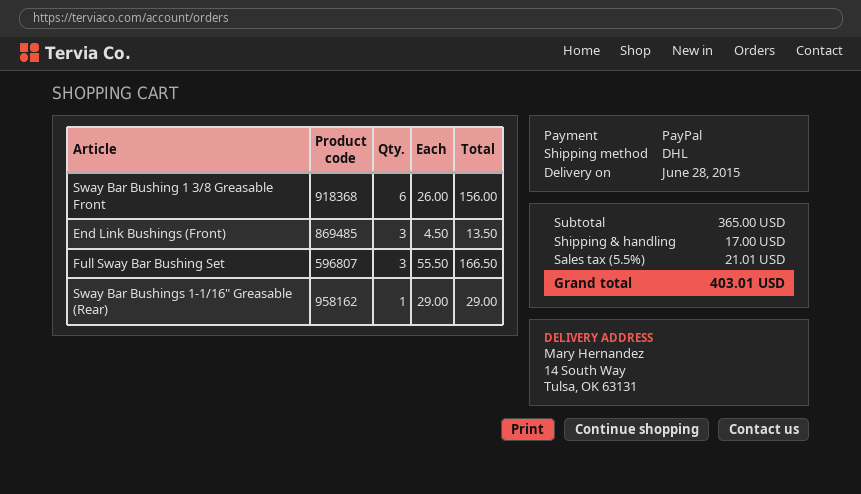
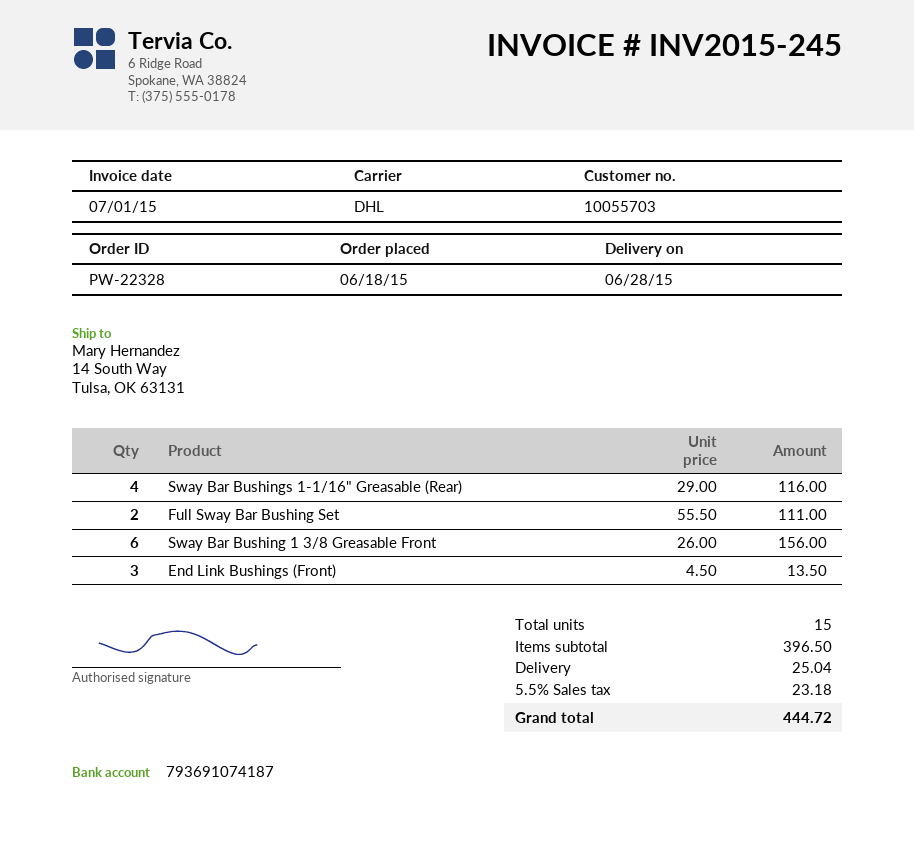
Full Sway Bar Bushing Set: 3 x 55.50 = 166.50 -> 2 x 55.50 = 111.00
Sway Bar Bushings 1-1/16" Greasable (Rear): 1 x 29.00 = 29.00 -> 4 x 29.00 = 116.00
subtotal: 365.00 -> 396.50
shipping: 17.00 -> 25.04
tax: 5.5% = 21.01 -> 5.5% = 23.18
total: 403.01 -> 444.72

